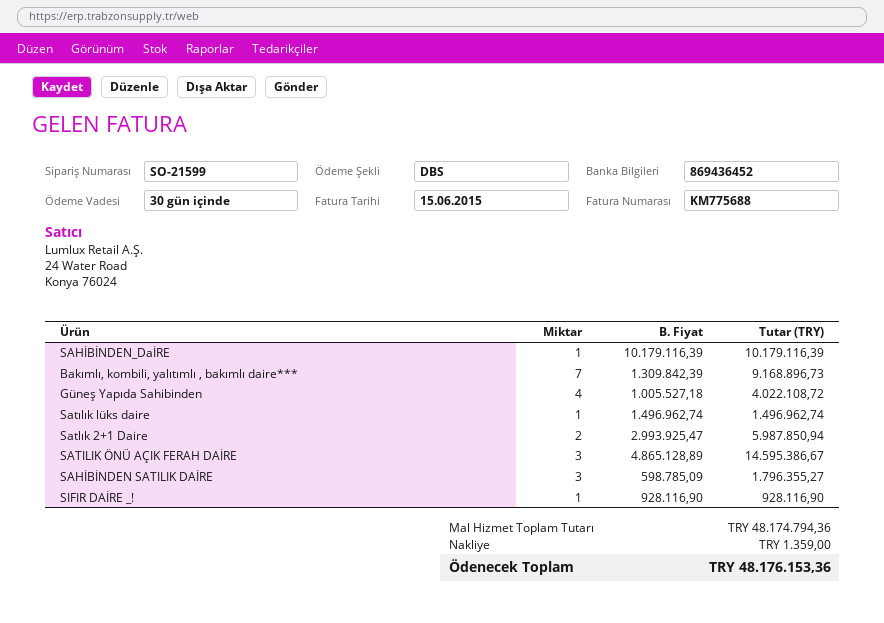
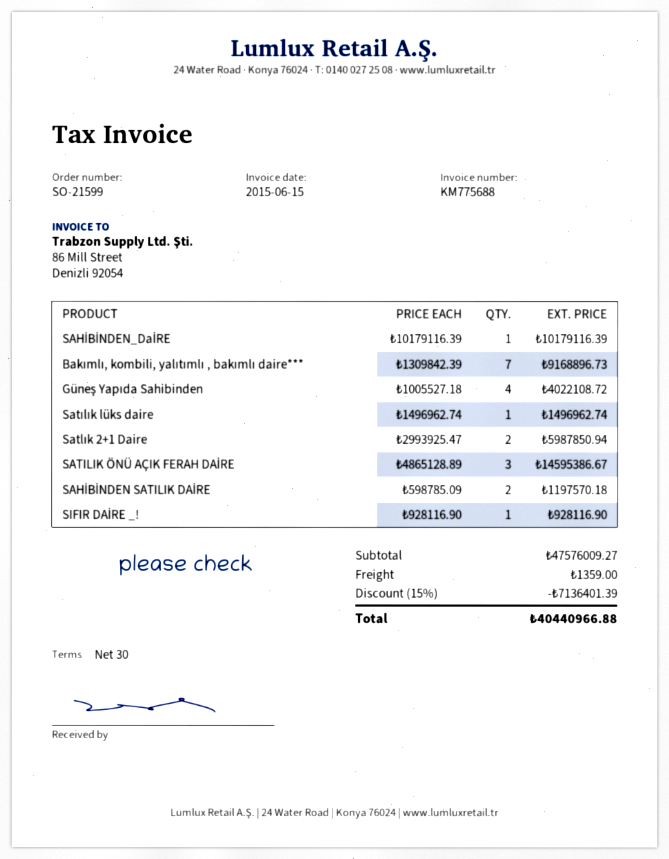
SAHİBİNDEN SATILIK DAİRE: 3 x 598785.09 = 1796355.27 -> 2 x 598785.09 = 1197570.18
subtotal: 48174794.36 -> 47576009.27
discount: none -> 15% = 7136401.39
total: 48176153.36 -> 40440966.88

